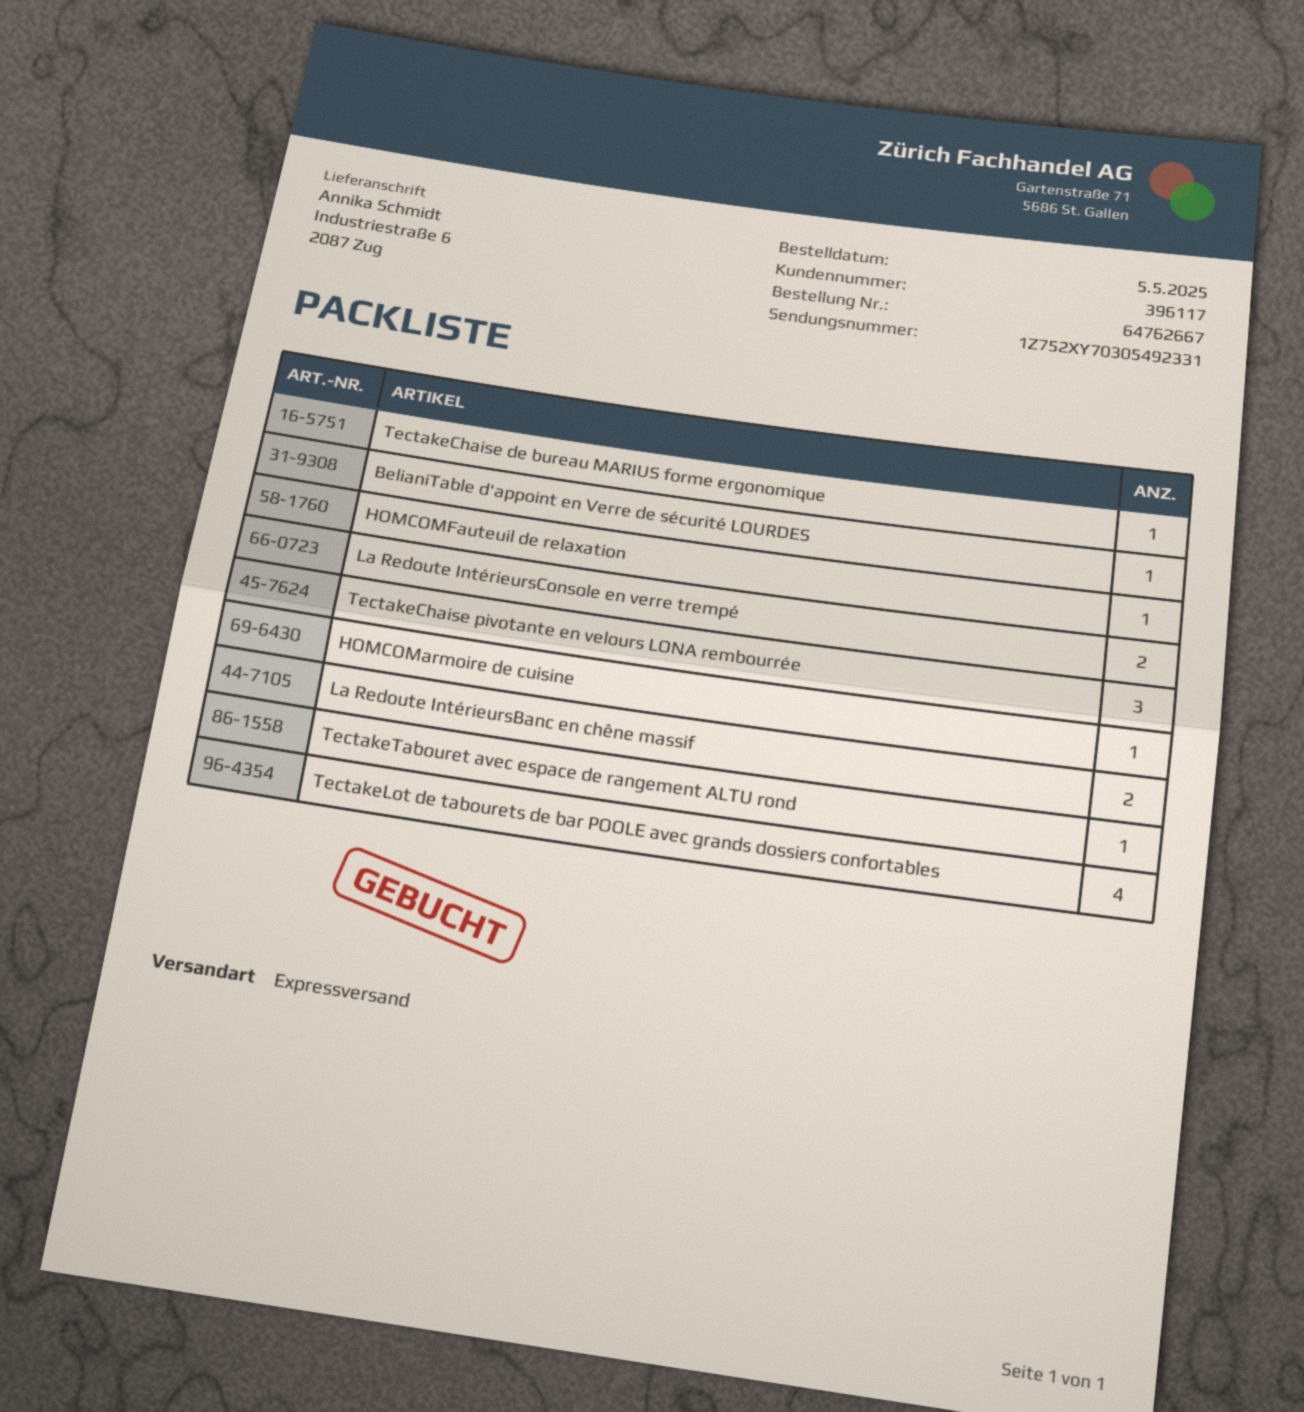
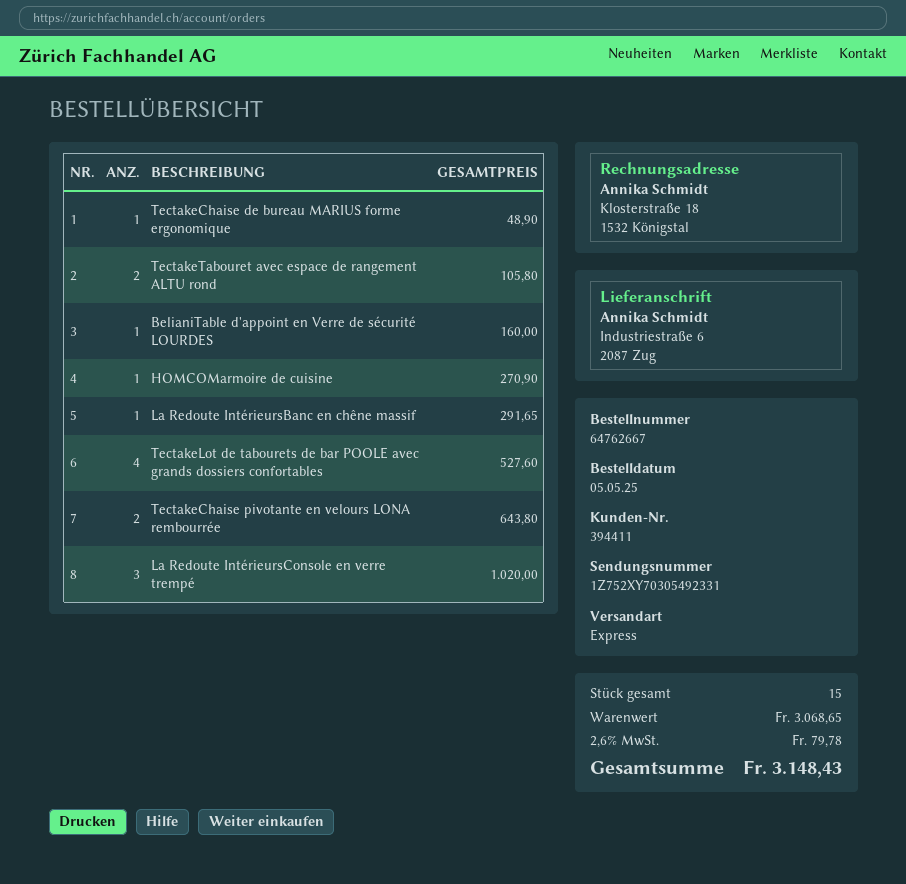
customer number: 396117 -> 394411
HOMCOMFauteuil de relaxation: 1 -> none
La Redoute IntérieursConsole en verre trempé: 2 -> 3
TectakeChaise pivotante en velours LONA rembourrée: 3 -> 2
La Redoute IntérieursBanc en chêne massif: 2 -> 1
TectakeTabouret avec espace de rangement ALTU rond: 1 -> 2

